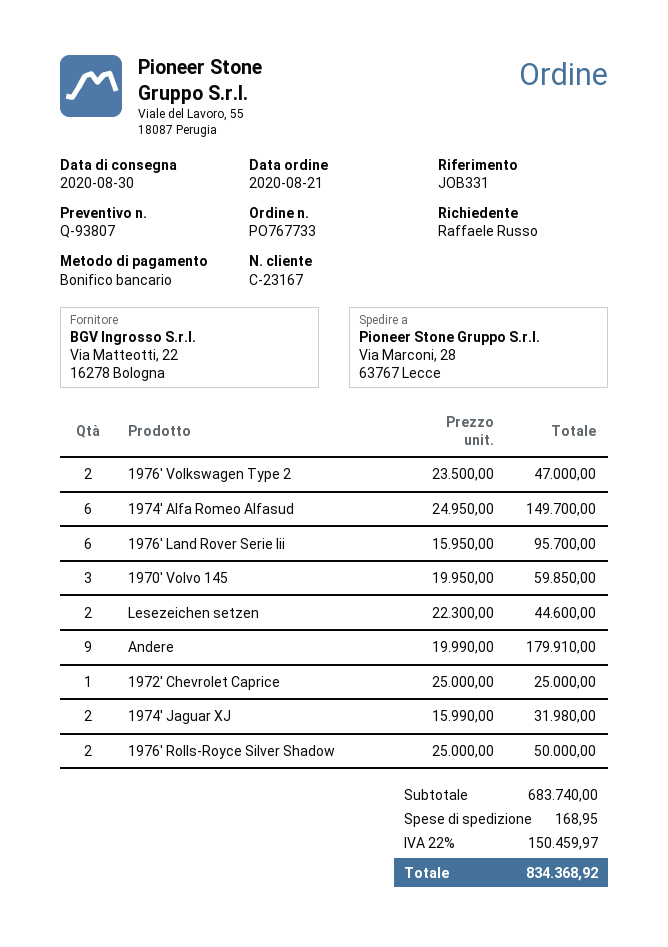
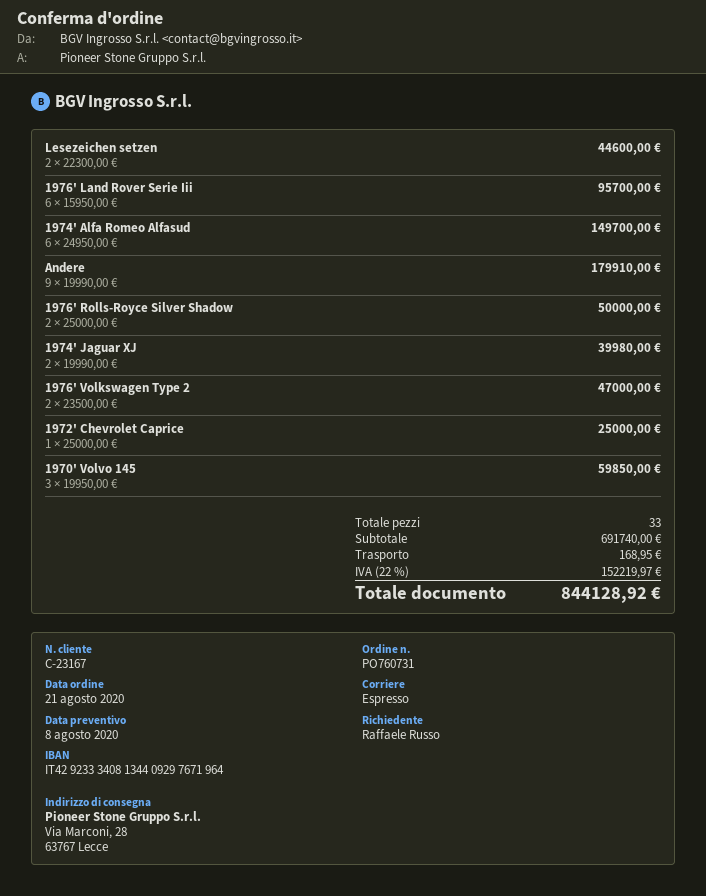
order number: PO767733 -> PO760731
1974' Jaguar XJ: 2 x 15990.00 = 31980.00 -> 2 x 19990.00 = 39980.00
subtotal: 683740.00 -> 691740.00
tax: 22% = 150459.97 -> 22% = 152219.97
total: 834368.92 -> 844128.92

